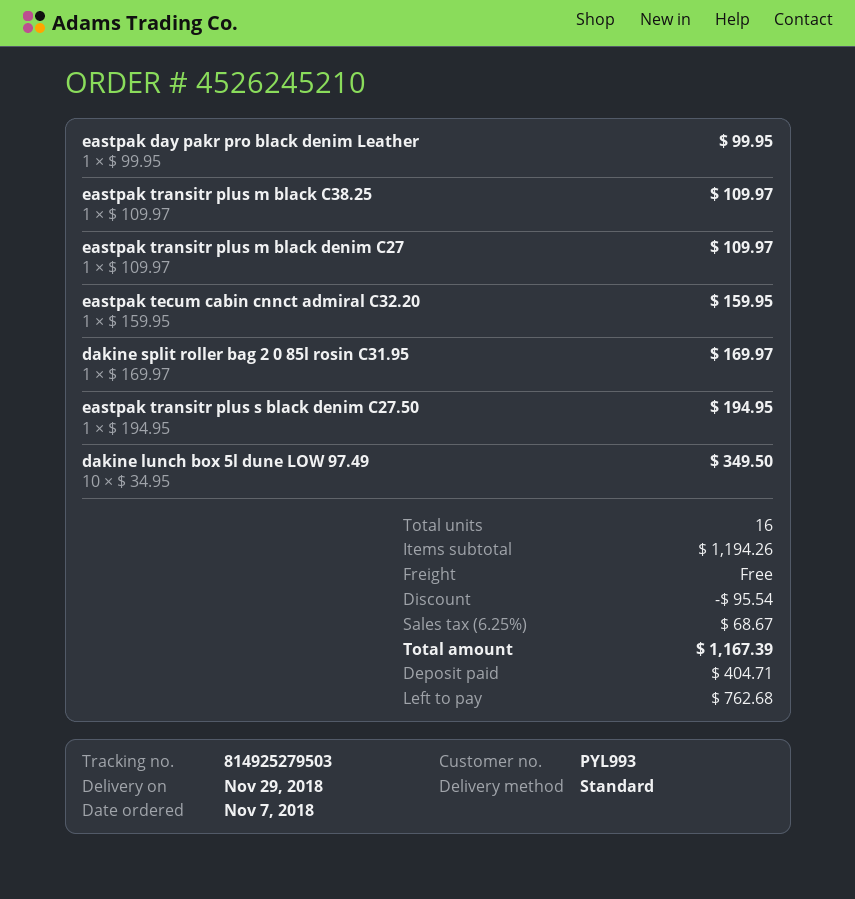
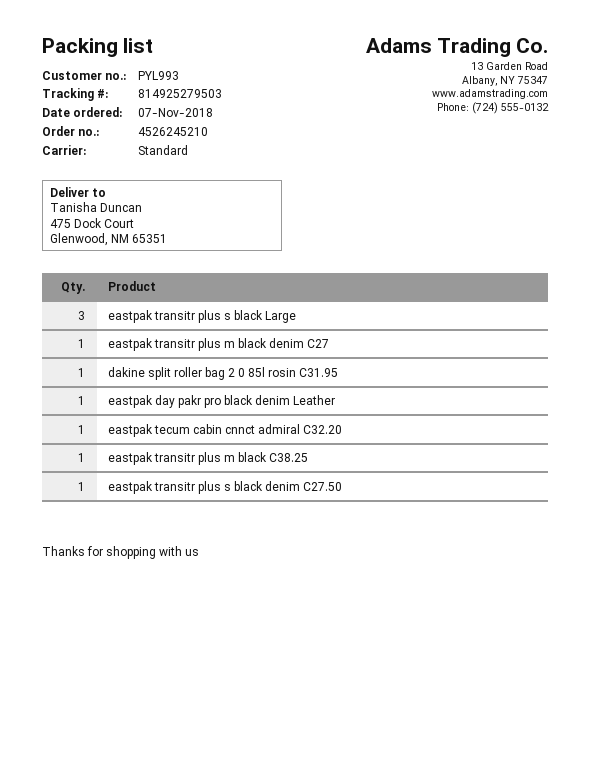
dakine lunch box 5l dune LOW 97.49: 10 -> none
eastpak transitr plus s black Large: none -> 3

